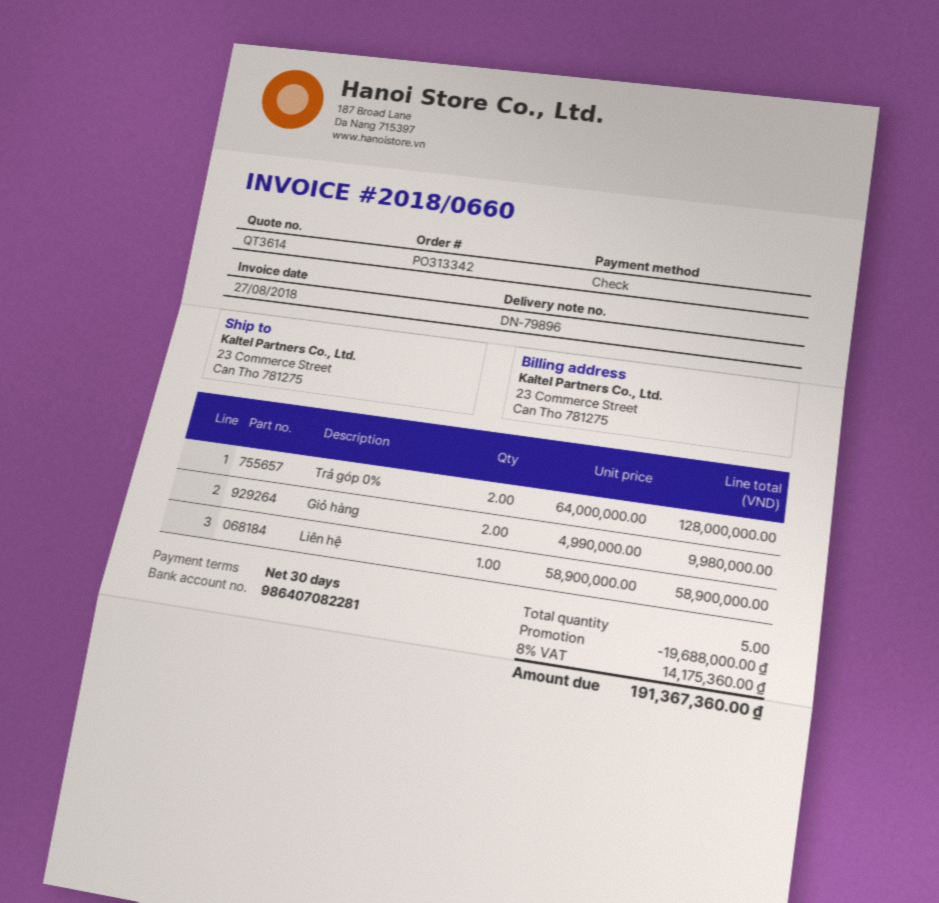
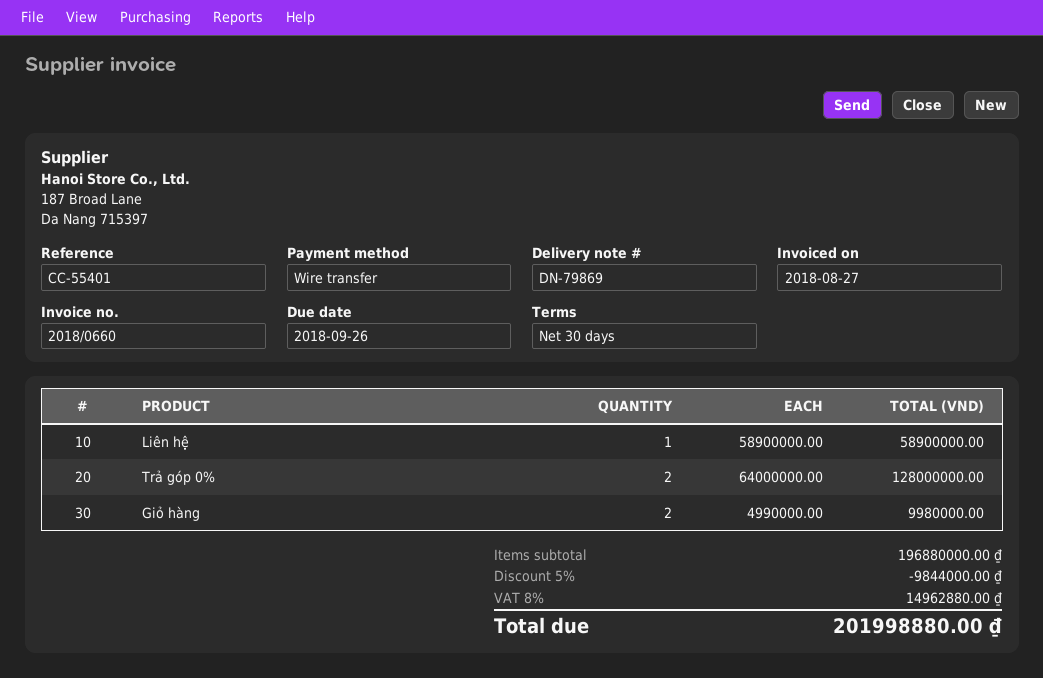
delivery note number: DN-79896 -> DN-79869
payment method: cheque -> bank transfer
discount: 19688000.00 -> 9844000.00
tax: 8% = 14175360.00 -> 8% = 14962880.00
total: 191367360.00 -> 201998880.00

